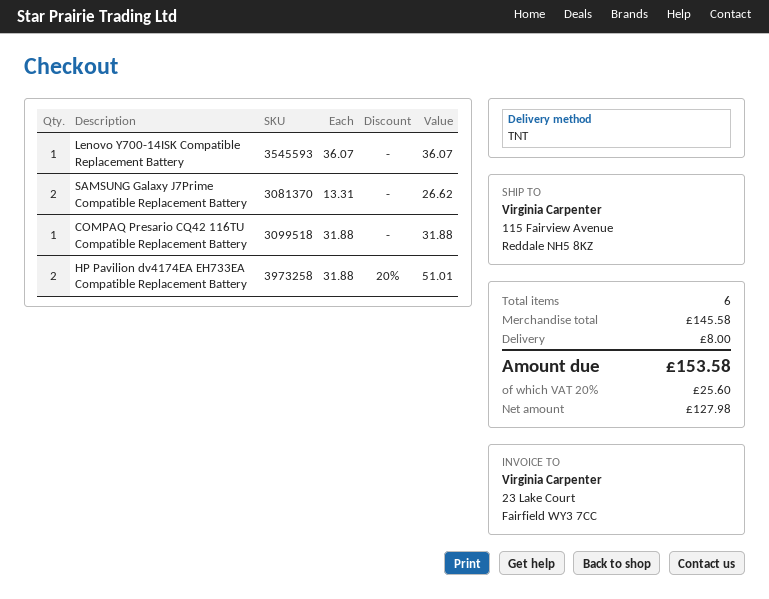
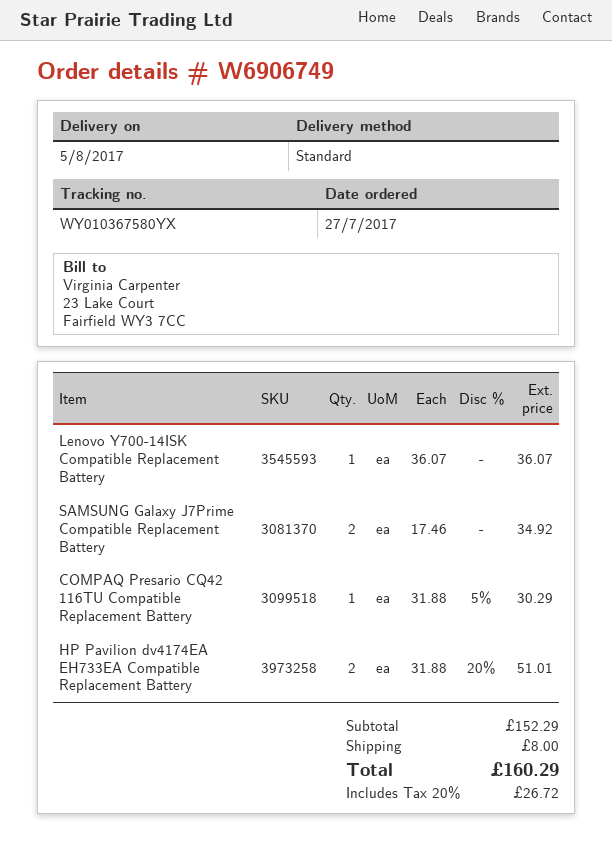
shipping method: TNT -> standard
SAMSUNG Galaxy J7Prime Compatible Replacement Battery: 2 x 13.31 = 26.62 -> 2 x 17.46 = 34.92
COMPAQ Presario CQ42 116TU Compatible Replacement Battery: 1 x 31.88 = 31.88 -> 1 x 31.88 - 5% = 30.29
subtotal: 145.58 -> 152.29
tax: 20% = 25.60 -> 20% = 26.72
total: 153.58 -> 160.29

